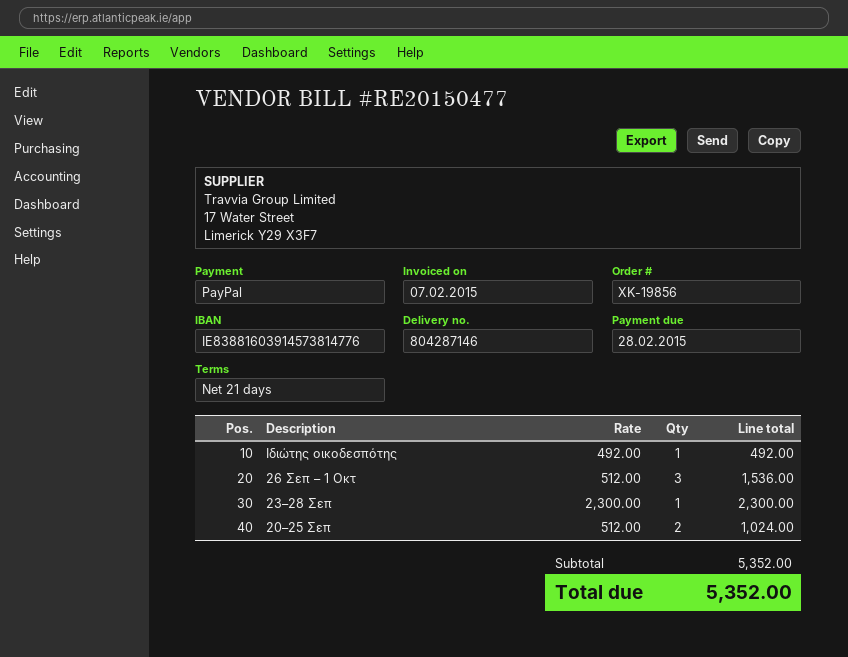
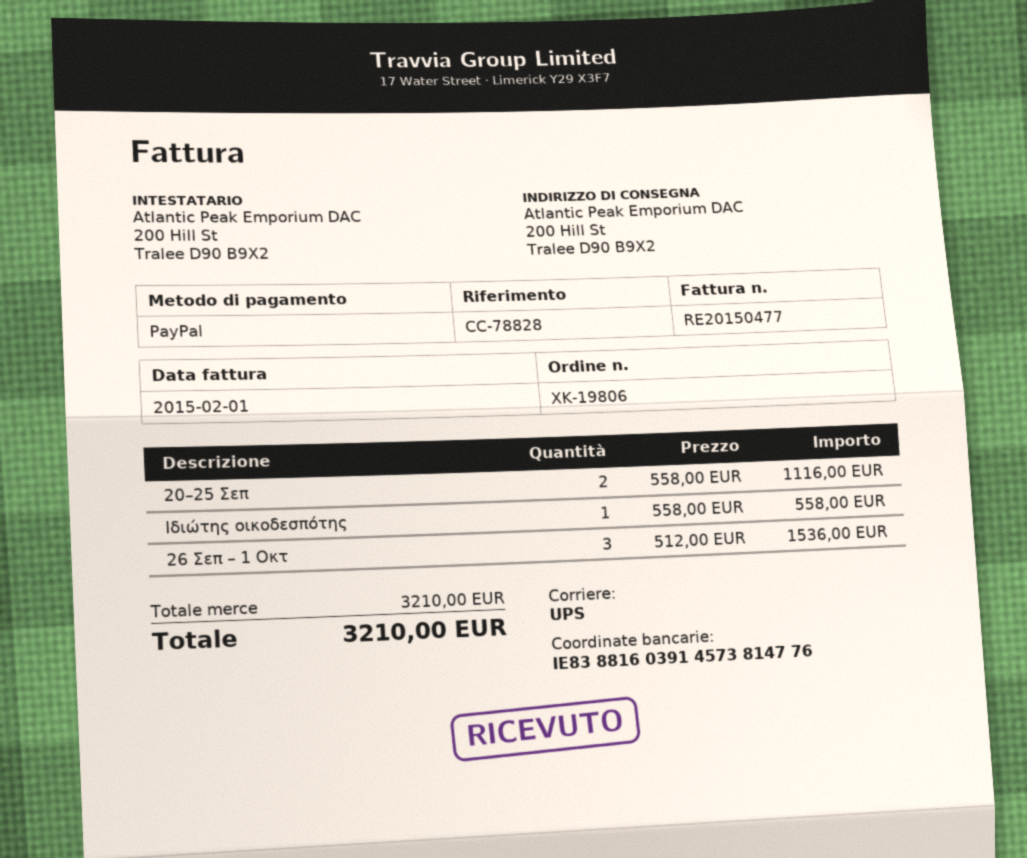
order number: XK-19856 -> XK-19806
invoice date: 2015-02-07 -> 2015-02-01
Ιδιώτης οικοδεσπότης: 1 x 492.00 = 492.00 -> 1 x 558.00 = 558.00
23–28 Σεπ: 1 x 2300.00 = 2300.00 -> none
20–25 Σεπ: 2 x 512.00 = 1024.00 -> 2 x 558.00 = 1116.00
subtotal: 5352.00 -> 3210.00
total: 5352.00 -> 3210.00

